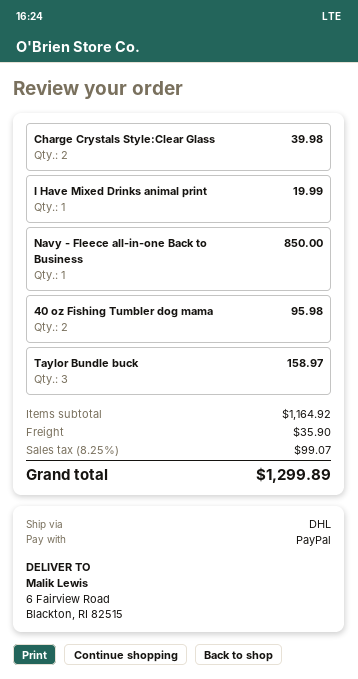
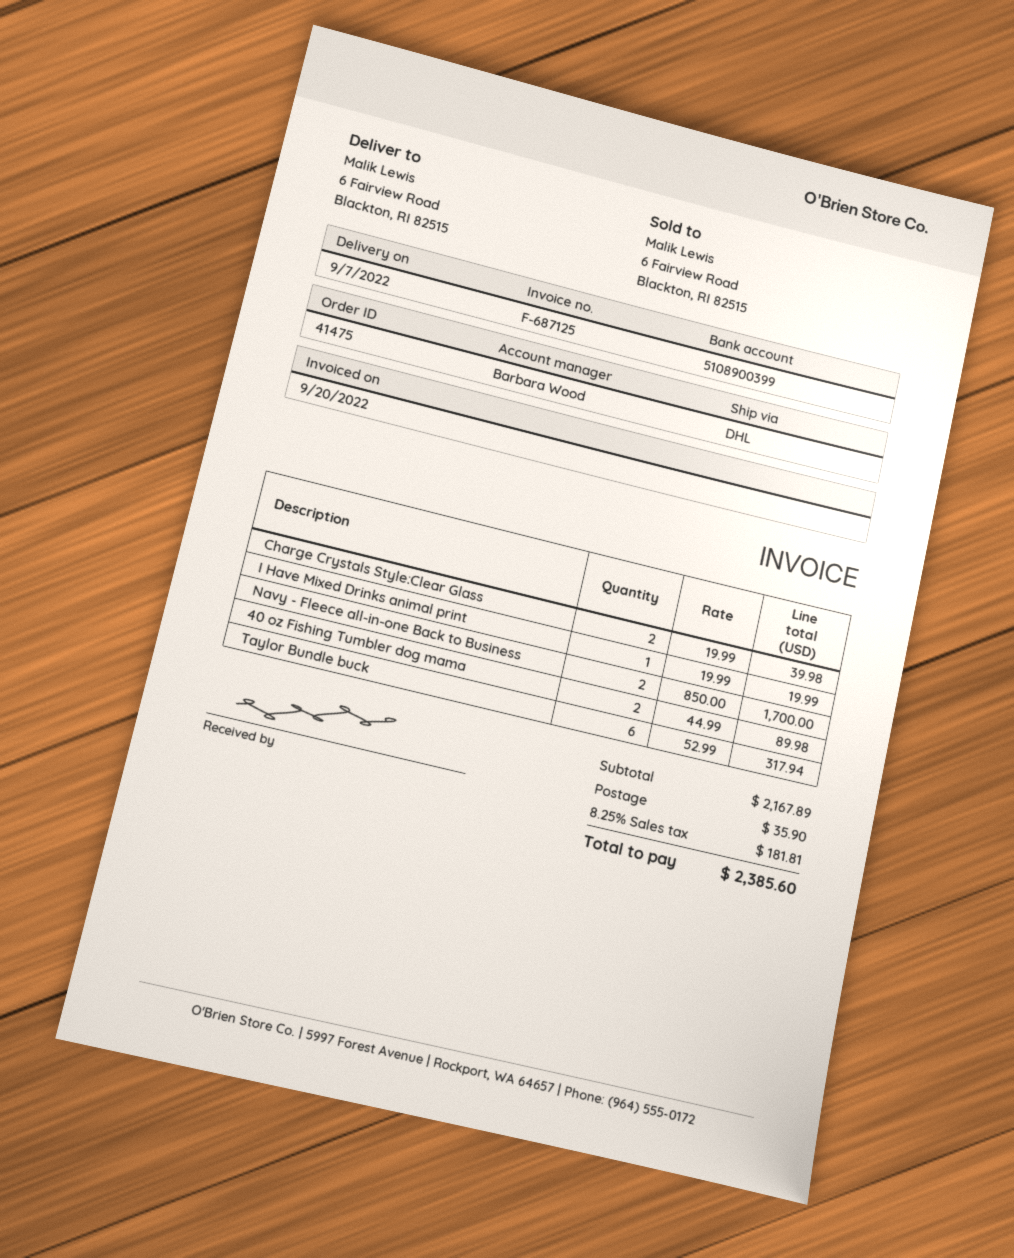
Navy - Fleece all-in-one Back to Business: 1 for 850.00 -> 2 for 1700.00
40 oz Fishing Tumbler dog mama: 2 for 95.98 -> 2 for 89.98
Taylor Bundle buck: 3 for 158.97 -> 6 for 317.94
subtotal: 1164.92 -> 2167.89
tax: 8.25% = 99.07 -> 8.25% = 181.81
total: 1299.89 -> 2385.60

